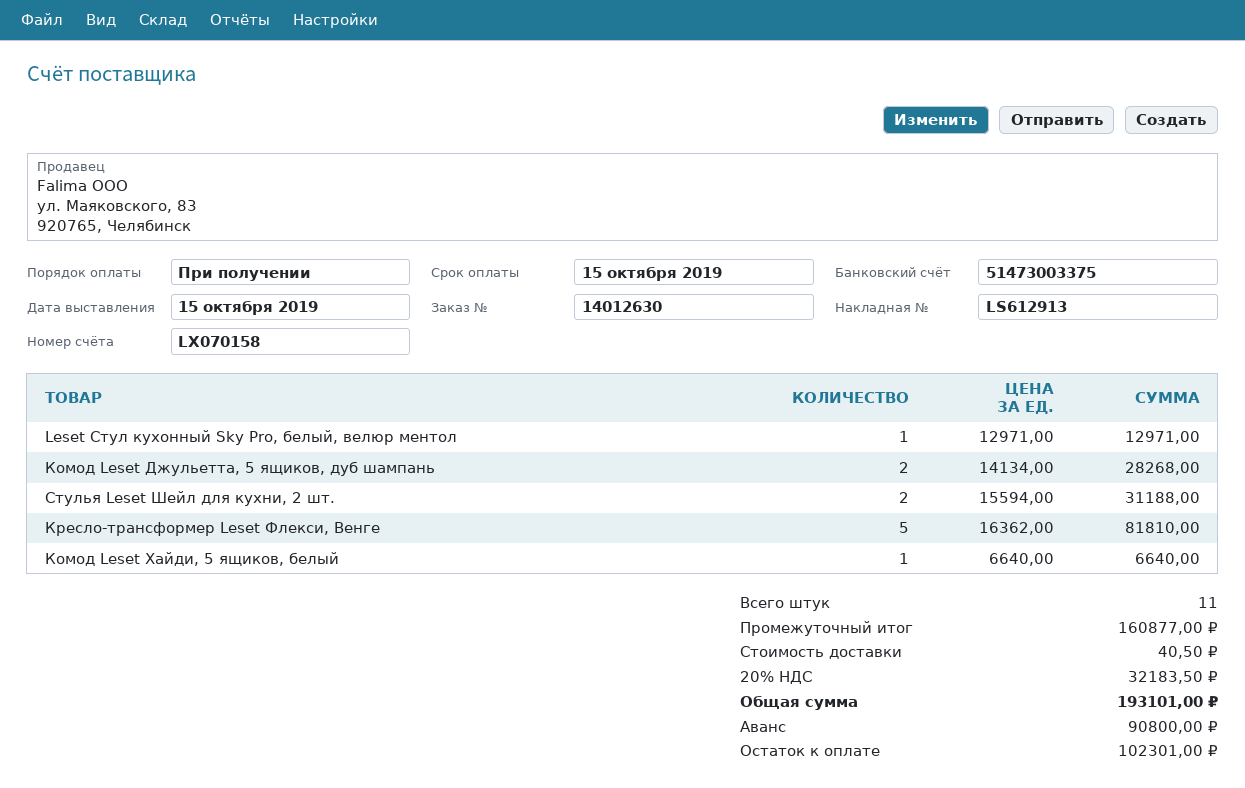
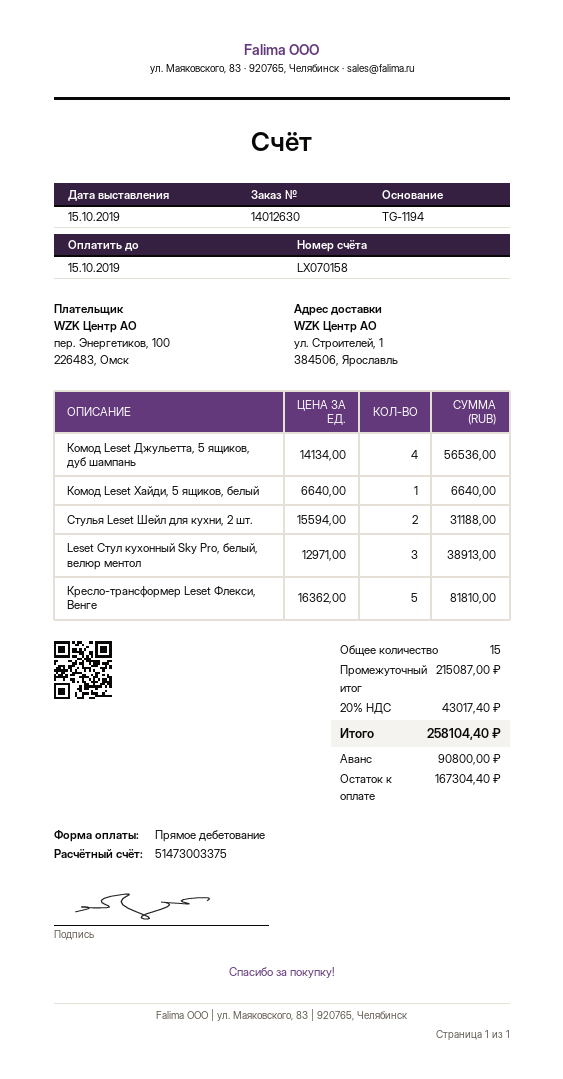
Leset Стул кухонный Sky Pro, белый, велюр ментол: 1 x 12971.00 = 12971.00 -> 3 x 12971.00 = 38913.00
Комод Leset Джульетта, 5 ящиков, дуб шампань: 2 x 14134.00 = 28268.00 -> 4 x 14134.00 = 56536.00
total quantity: 11 -> 15
subtotal: 160877.00 -> 215087.00
shipping: 40.50 -> none
tax: 20% = 32183.50 -> 20% = 43017.40
total: 193101.00 -> 258104.40
balance: 102301.00 -> 167304.40

